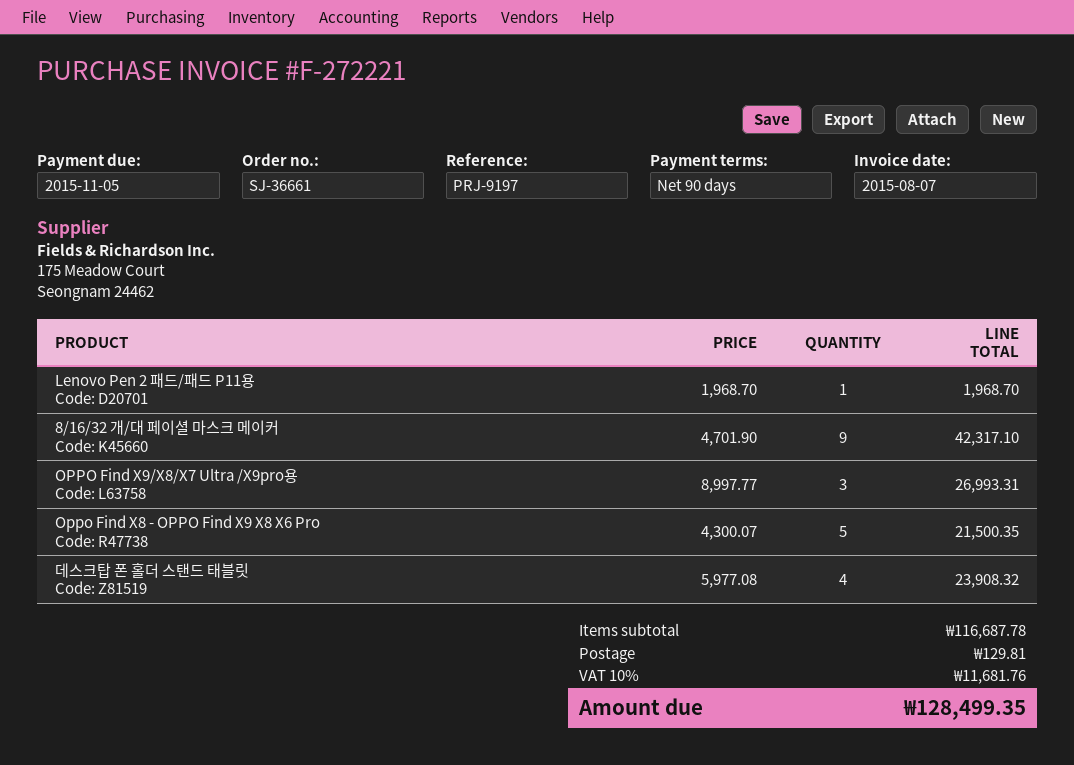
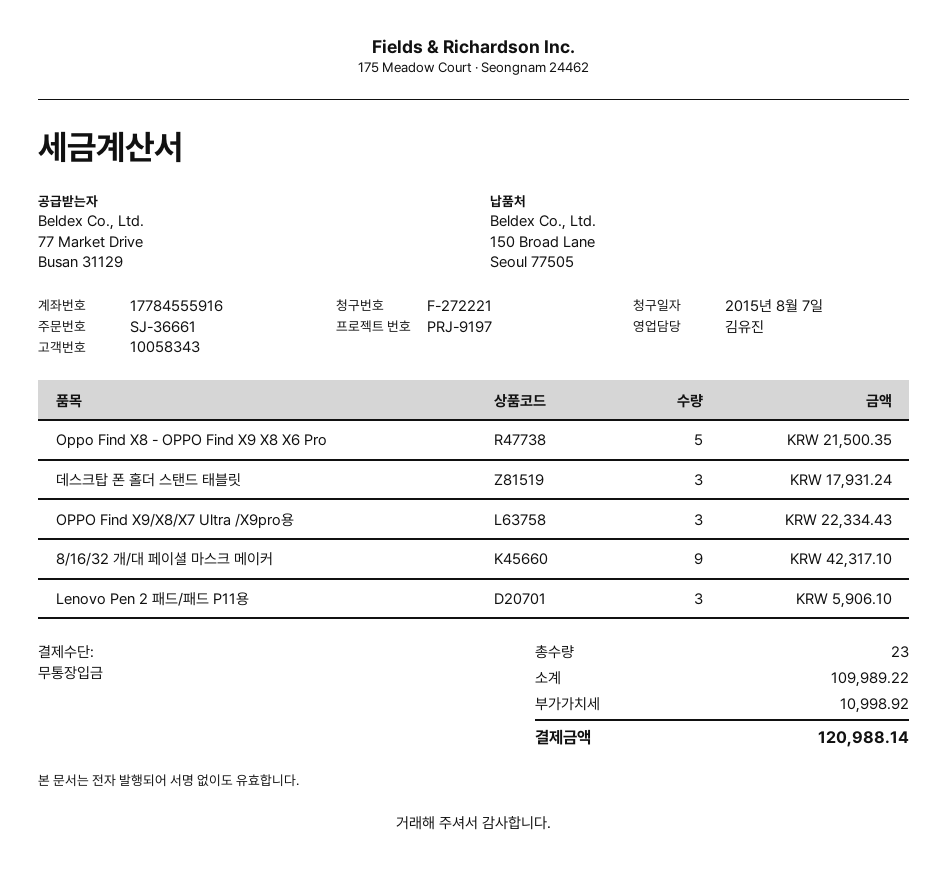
Lenovo Pen 2 패드/패드 P11용: 1 for 1968.70 -> 3 for 5906.10
OPPO Find X9/X8/X7 Ultra /X9pro용: 3 for 26993.31 -> 3 for 22334.43
데스크탑 폰 홀더 스탠드 태블릿: 4 for 23908.32 -> 3 for 17931.24
subtotal: 116687.78 -> 109989.22
shipping: 129.81 -> none
tax: 11681.76 -> 10998.92
total: 128499.35 -> 120988.14

